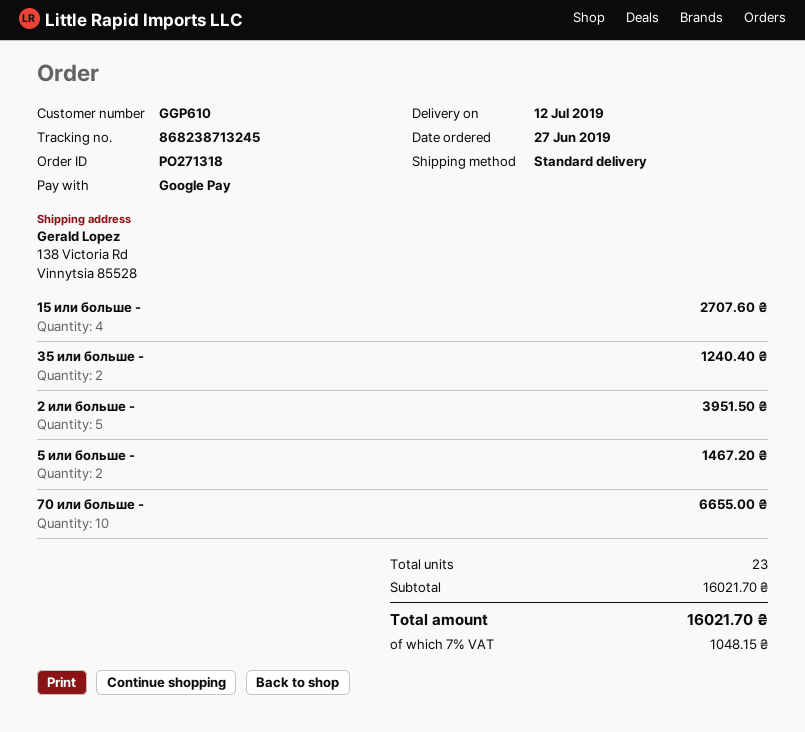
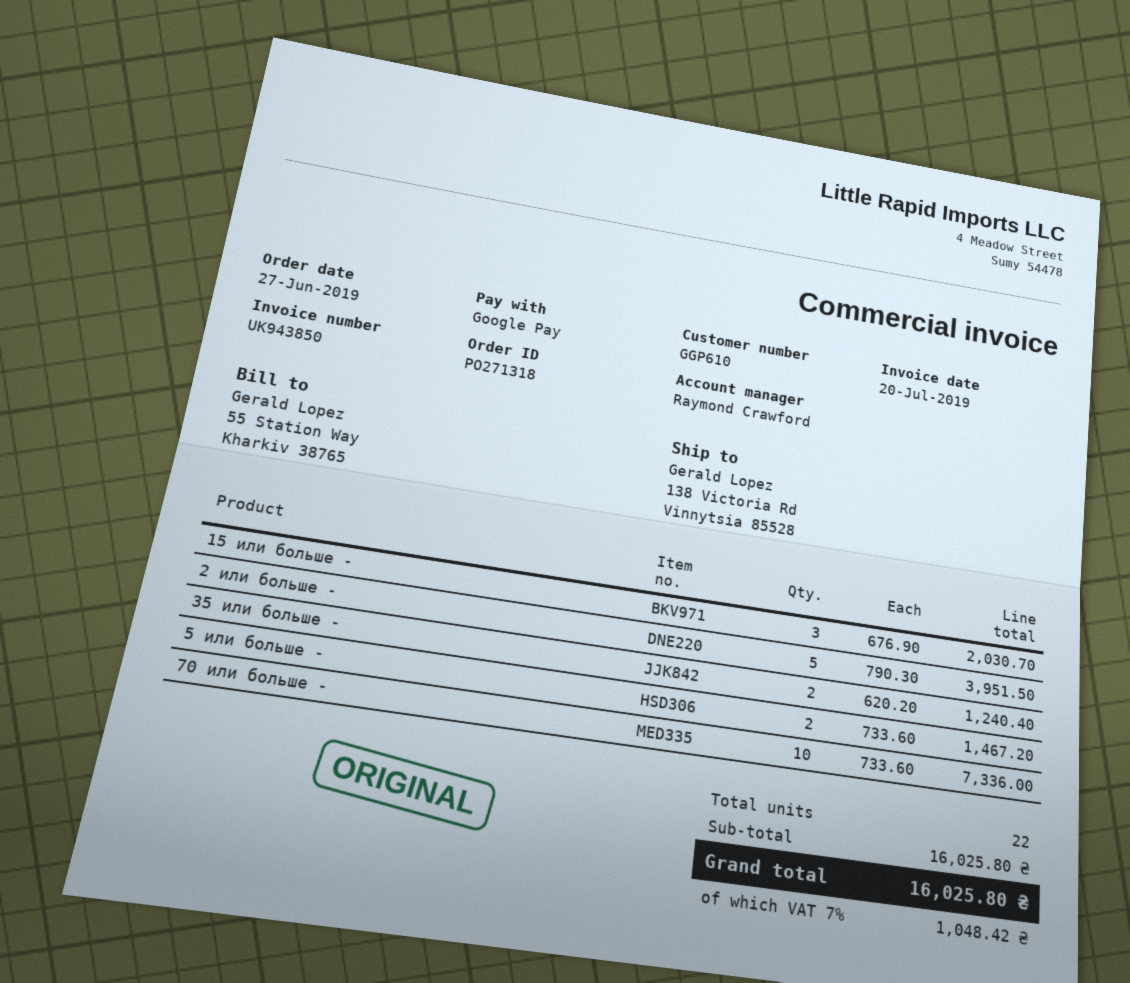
15 или больше -: 4 for 2707.60 -> 3 for 2030.70
70 или больше -: 10 for 6655.00 -> 10 for 7336.00
total quantity: 23 -> 22
subtotal: 16021.70 -> 16025.80
tax: 7% = 1048.15 -> 7% = 1048.42
total: 16021.70 -> 16025.80

